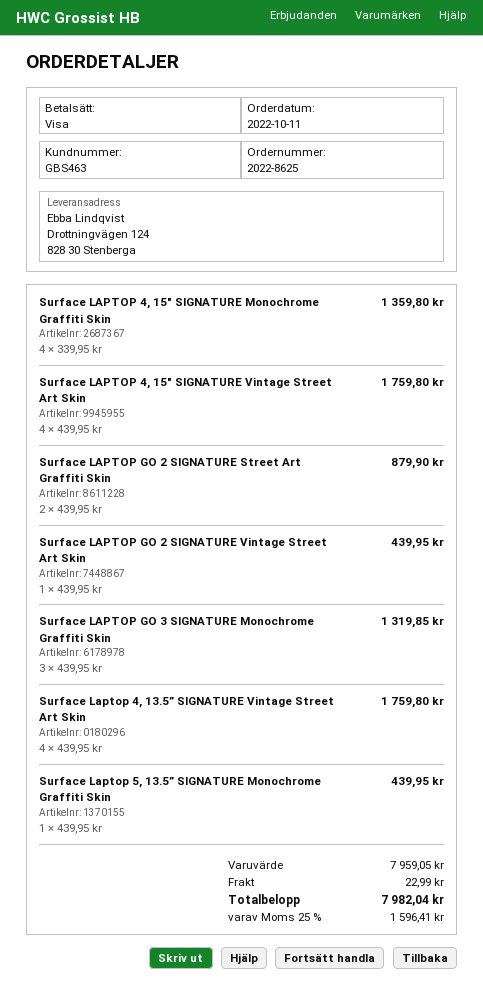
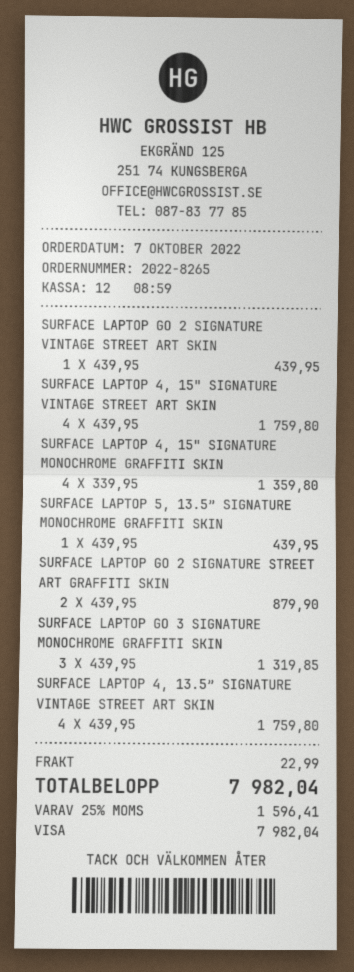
order number: 2022-8625 -> 2022-8265
order date: 2022-10-11 -> 2022-10-07

